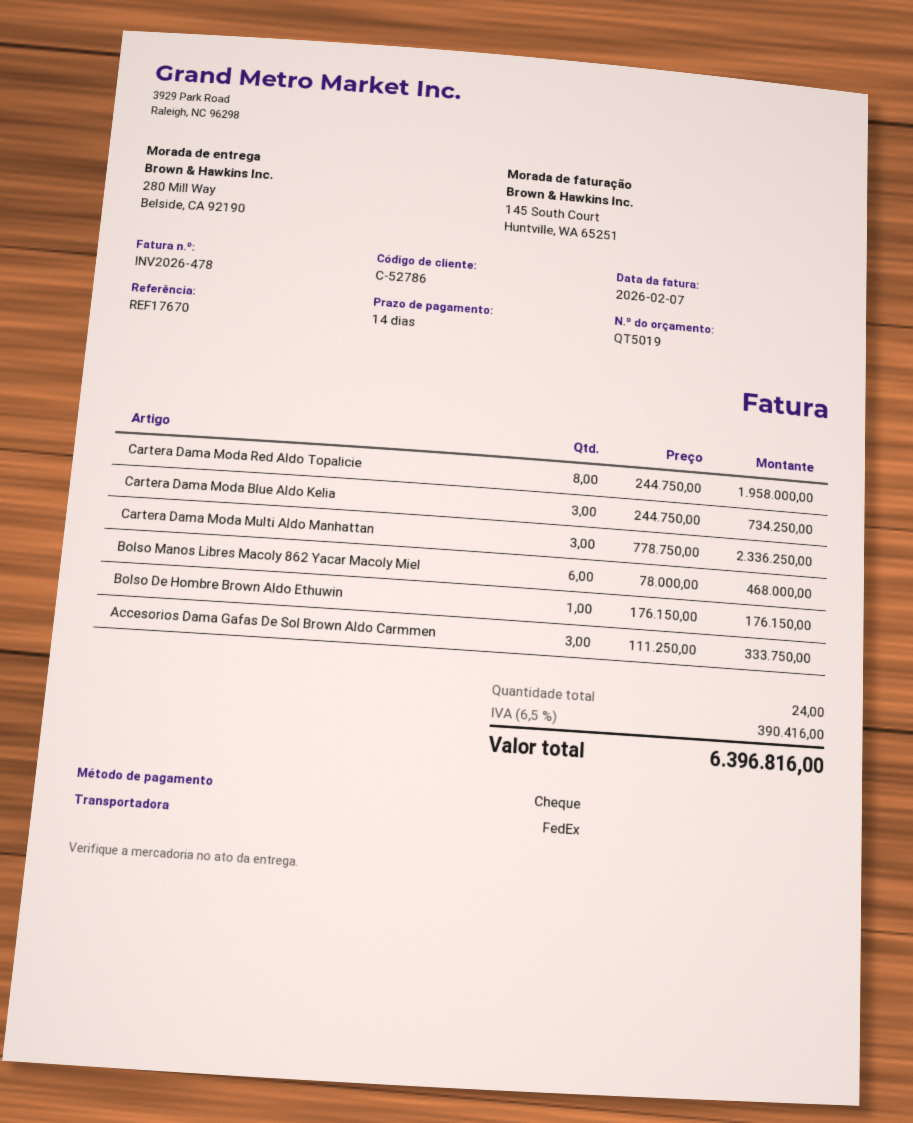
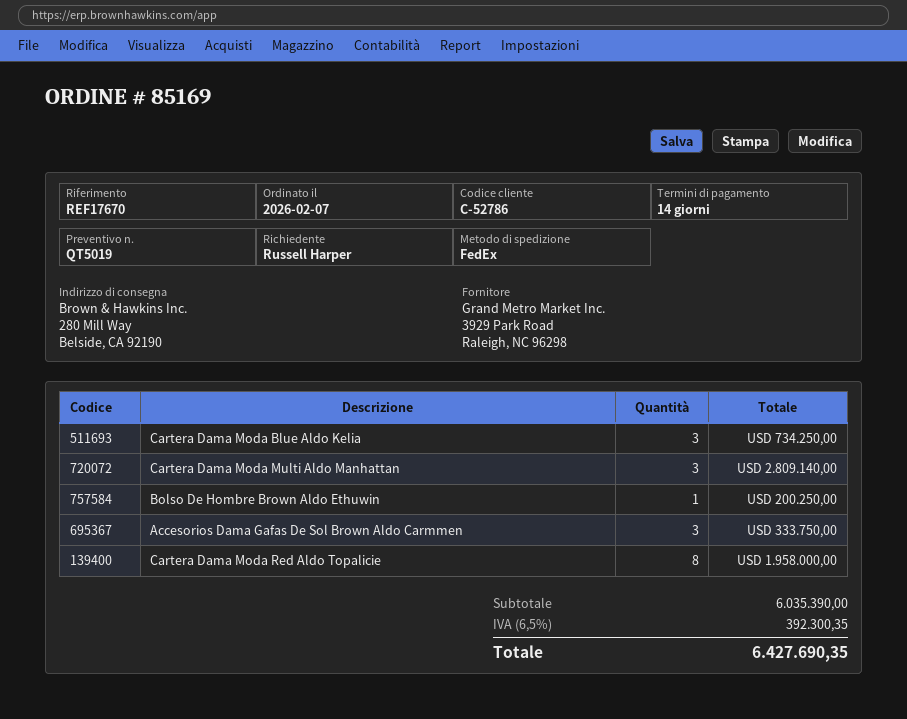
Cartera Dama Moda Multi Aldo Manhattan: 3 for 2336250.00 -> 3 for 2809140.00
Bolso Manos Libres Macoly 862 Yacar Macoly Miel: 6 for 468000.00 -> none
Bolso De Hombre Brown Aldo Ethuwin: 1 for 176150.00 -> 1 for 200250.00
tax: 6.5% = 390416.00 -> 6.5% = 392300.35
total: 6396816.00 -> 6427690.35

